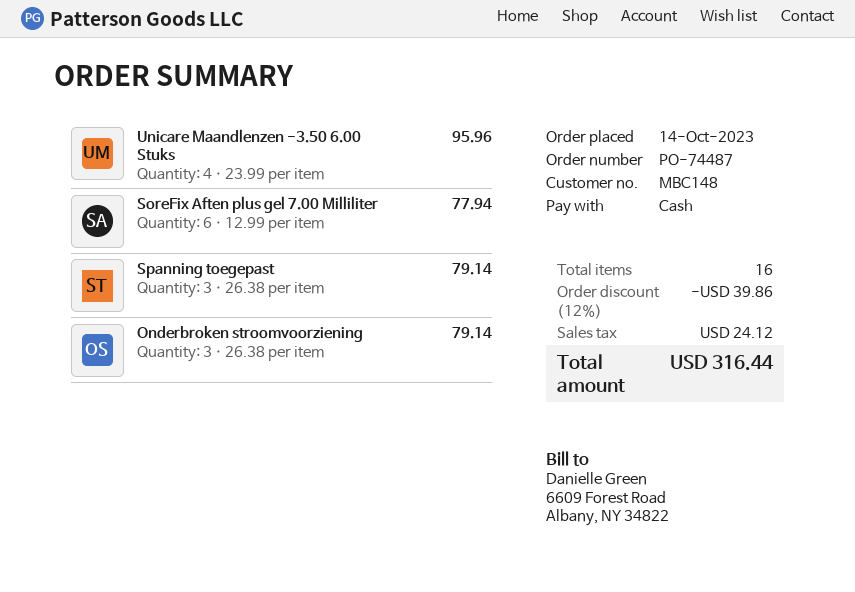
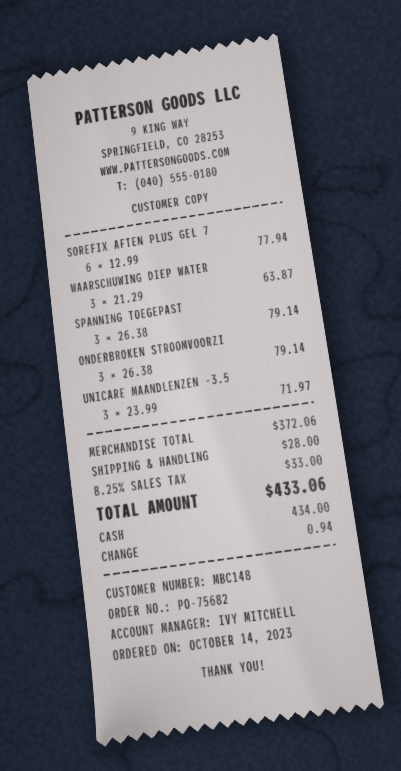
order number: PO-74487 -> PO-75682
Unicare Maandlenzen -3.50 6.00 Stuks: 4 x 23.99 = 95.96 -> 3 x 23.99 = 71.97
WAARSCHUWING DIEP WATER: none -> 3 x 21.29 = 63.87
discount: 12% = 39.86 -> none
shipping: none -> 28.00
tax: 24.12 -> 33.00
total: 316.44 -> 433.06

